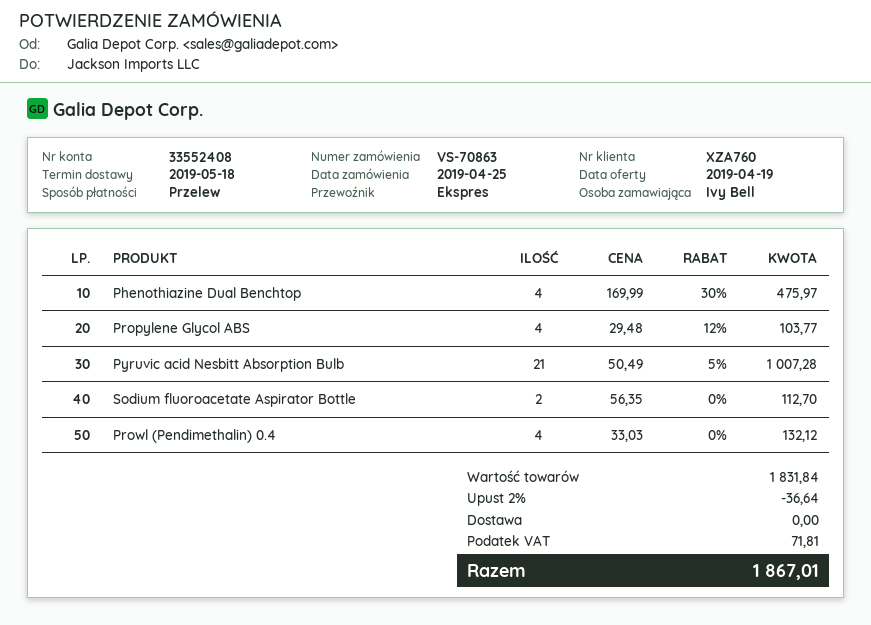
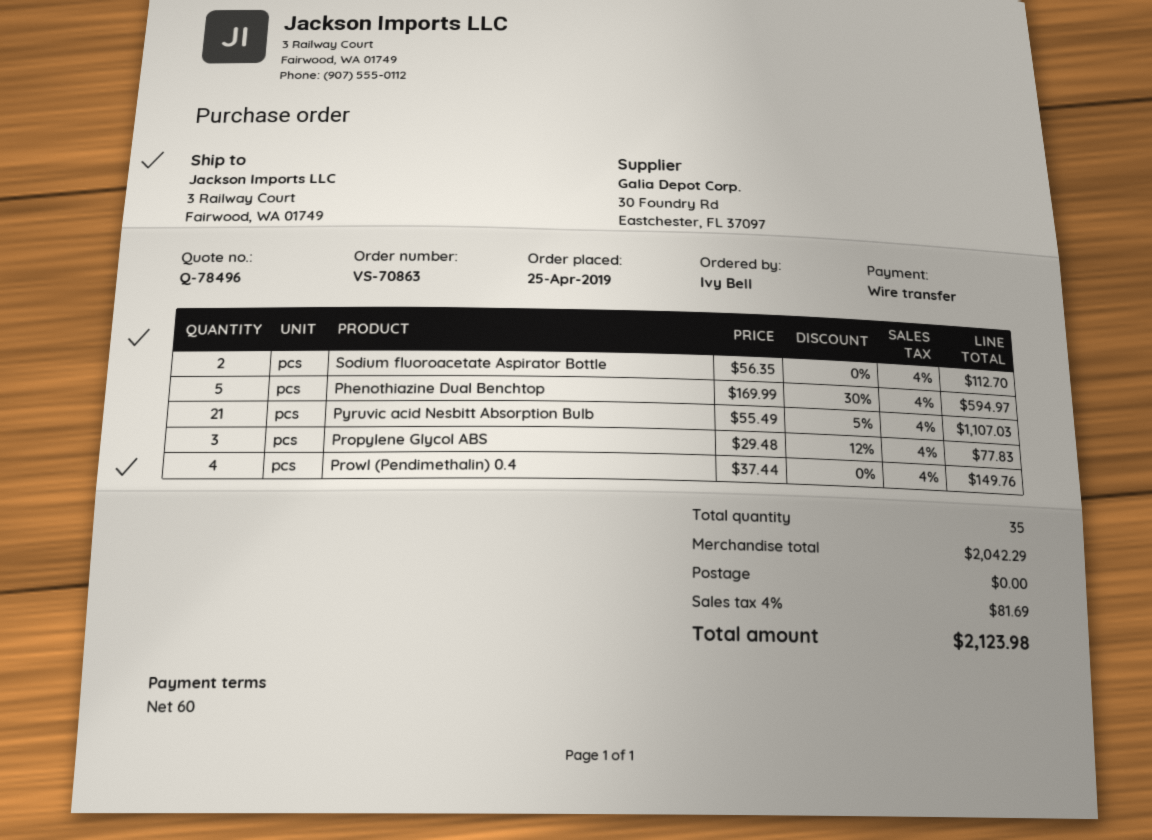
Phenothiazine Dual Benchtop: 4 x 169.99 - 30% = 475.97 -> 5 x 169.99 - 30% = 594.97
Propylene Glycol ABS: 4 x 29.48 - 12% = 103.77 -> 3 x 29.48 - 12% = 77.83
Pyruvic acid Nesbitt Absorption Bulb: 21 x 50.49 - 5% = 1007.28 -> 21 x 55.49 - 5% = 1107.03
Prowl (Pendimethalin) 0.4: 4 x 33.03 = 132.12 -> 4 x 37.44 = 149.76
subtotal: 1831.84 -> 2042.29
discount: 2% = 36.64 -> none
tax: 71.81 -> 81.69
total: 1867.01 -> 2123.98

